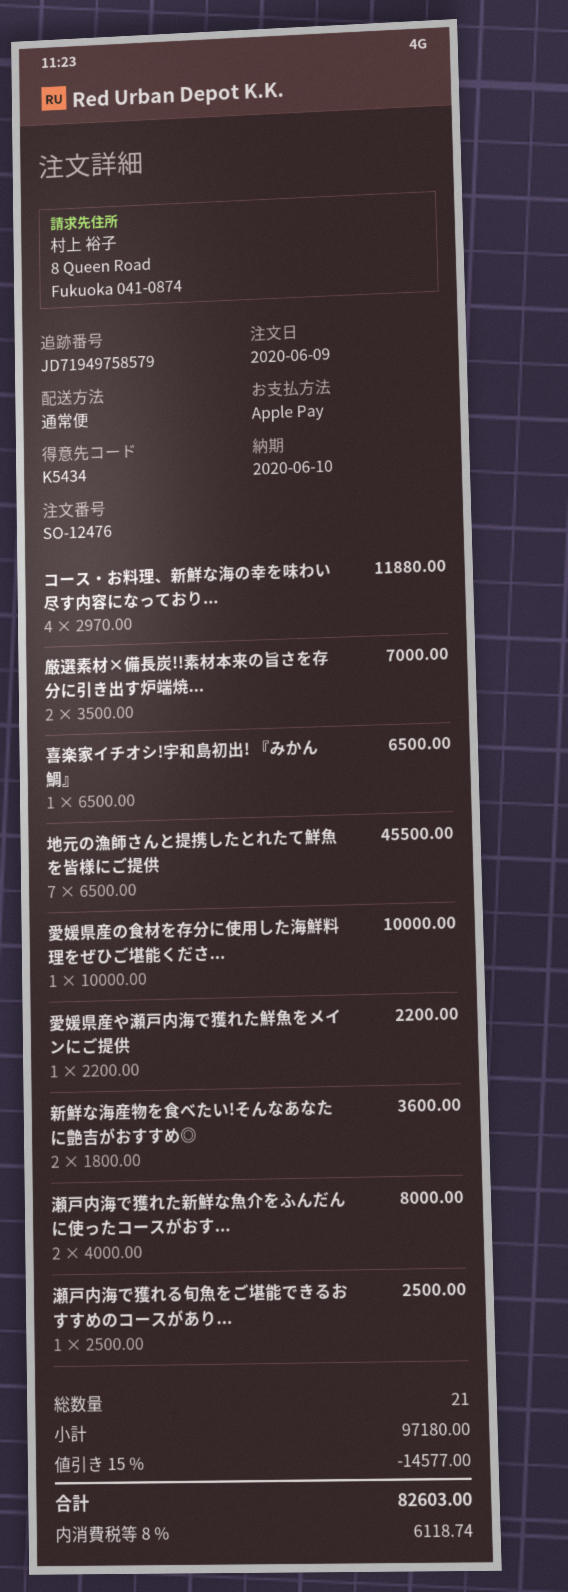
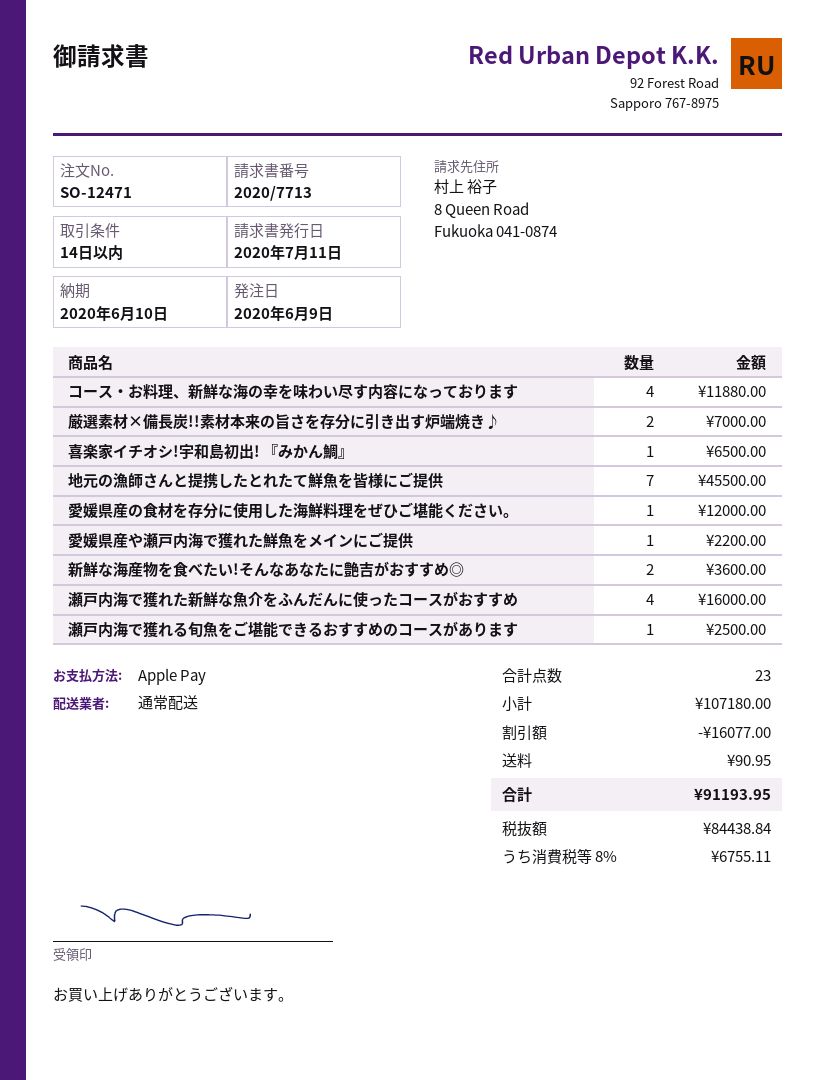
order number: SO-12476 -> SO-12471
愛媛県産の食材を存分に使用した海鮮料理をぜひご堪能くださ...: 1 for 10000.00 -> 1 for 12000.00
瀬戸内海で獲れた新鮮な魚介をふんだんに使ったコースがおす...: 2 for 8000.00 -> 4 for 16000.00
total quantity: 21 -> 23
subtotal: 97180.00 -> 107180.00
discount: 14577.00 -> 16077.00
shipping: none -> 90.95
tax: 8% = 6118.74 -> 8% = 6755.11
total: 82603.00 -> 91193.95

